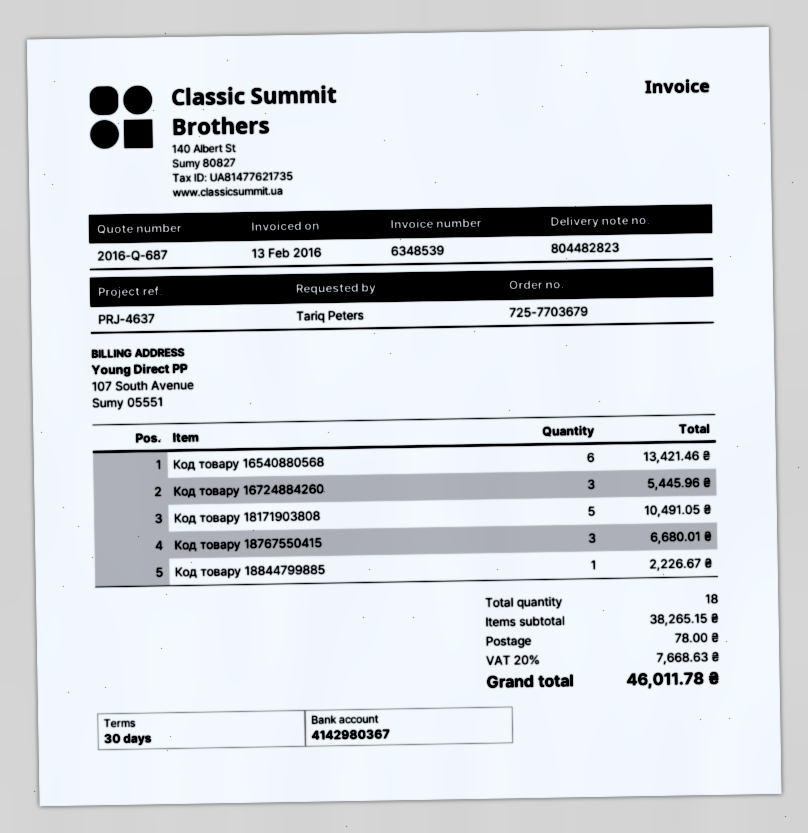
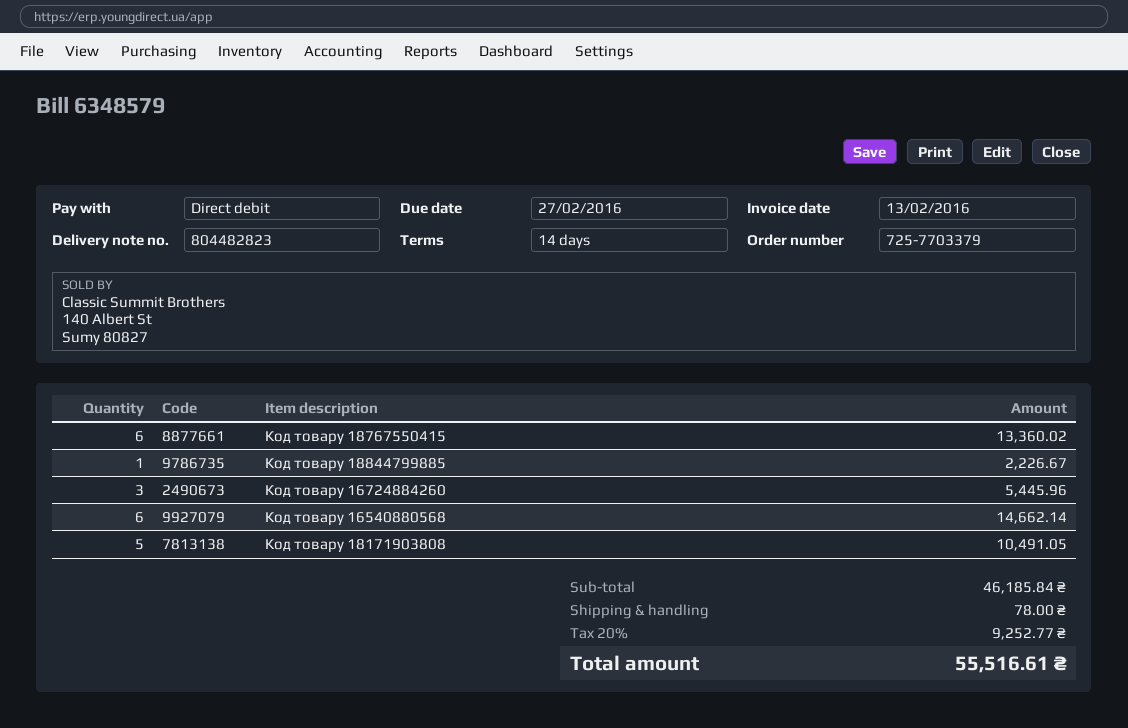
order number: 725-7703679 -> 725-7703379
invoice number: 6348539 -> 6348579
payment terms: 30 days -> 14 days
Код товару 16540880568: 6 for 13421.46 -> 6 for 14662.14
Код товару 18767550415: 3 for 6680.01 -> 6 for 13360.02
subtotal: 38265.15 -> 46185.84
tax: 20% = 7668.63 -> 20% = 9252.77
total: 46011.78 -> 55516.61

